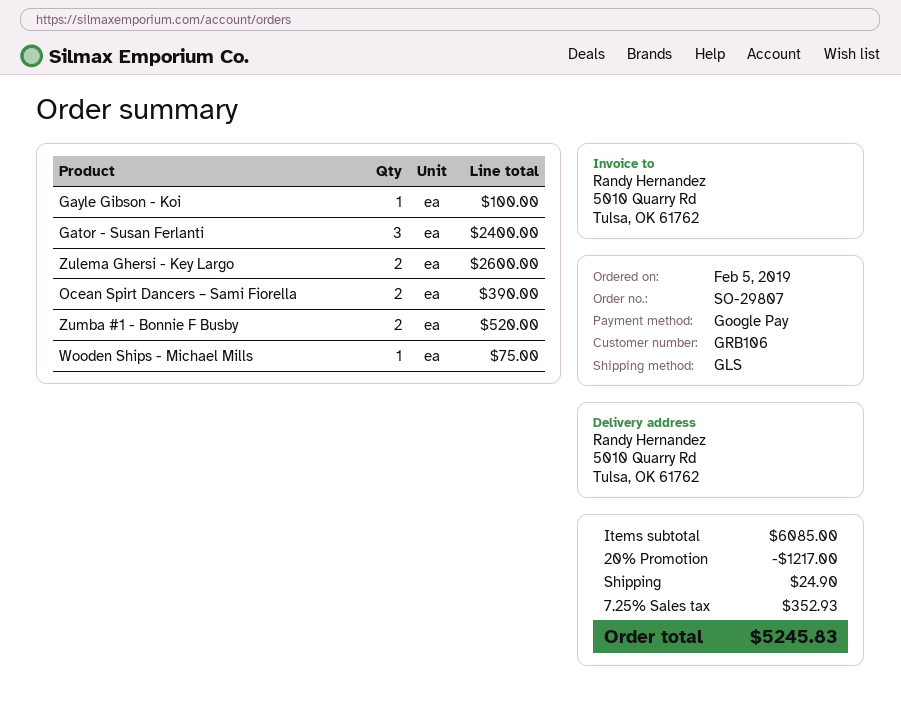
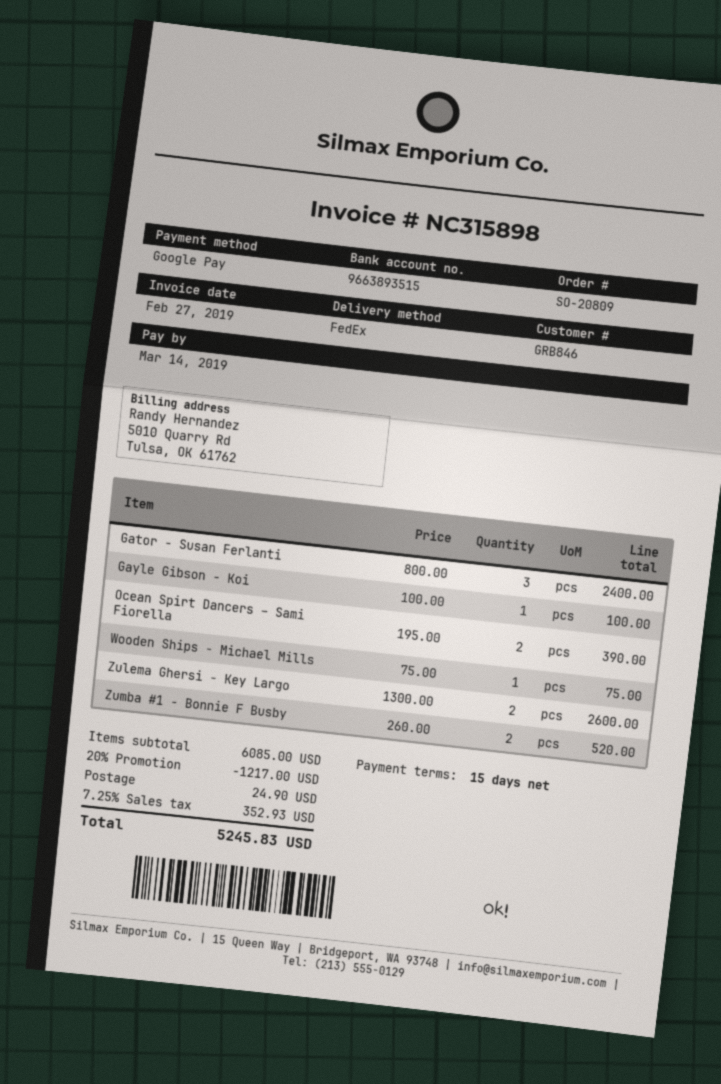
order number: SO-29807 -> SO-20809
customer number: GRB106 -> GRB846
shipping method: GLS -> FedEx

